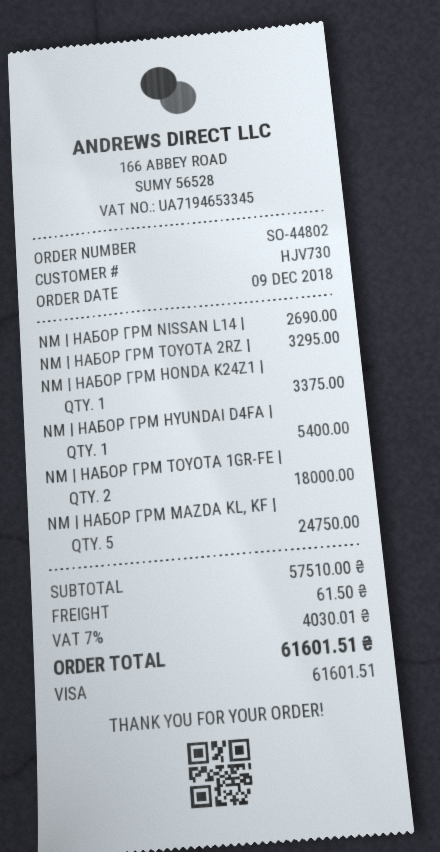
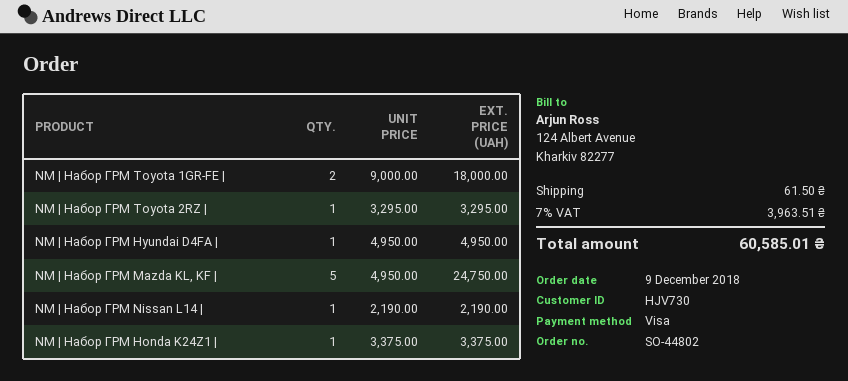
NM | НАБОР ГРМ NISSAN L14 |: 1 for 2690.00 -> 1 for 2190.00
NM | НАБОР ГРМ HYUNDAI D4FA |: 1 for 5400.00 -> 1 for 4950.00
tax: 7% = 4030.01 -> 7% = 3963.51
total: 61601.51 -> 60585.01

